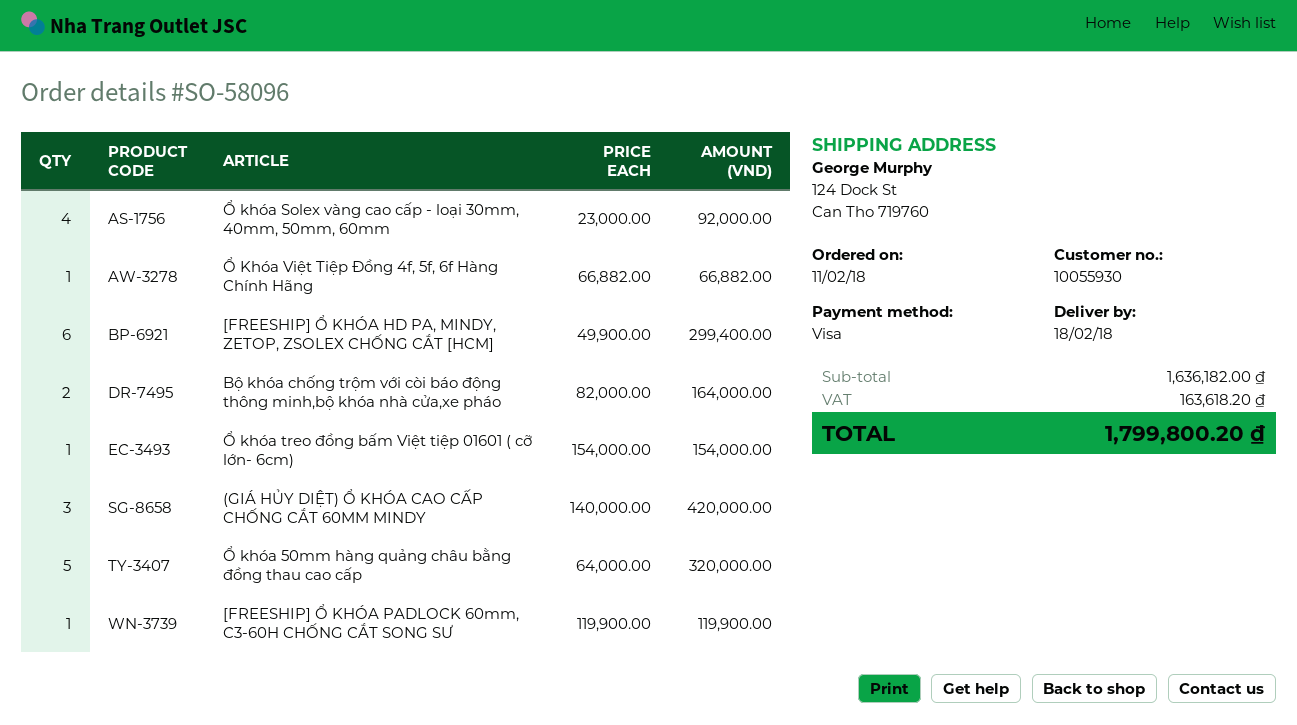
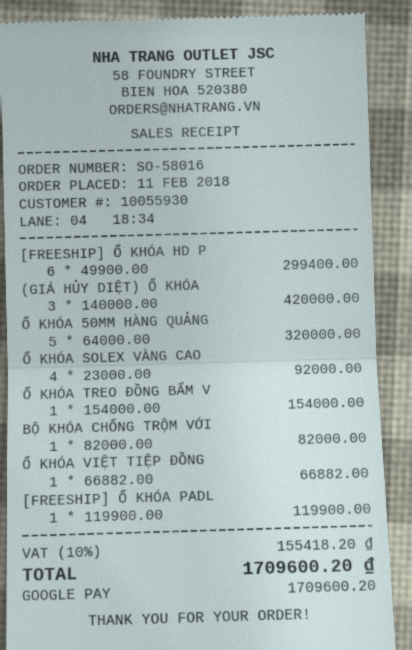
order number: SO-58096 -> SO-58016
payment method: Visa -> Google Pay
Bộ khóa chống trộm với còi báo động thông minh,bộ khóa nhà cửa,xe pháo: 2 x 82000.00 = 164000.00 -> 1 x 82000.00 = 82000.00
tax: 163618.20 -> 155418.20
total: 1799800.20 -> 1709600.20

